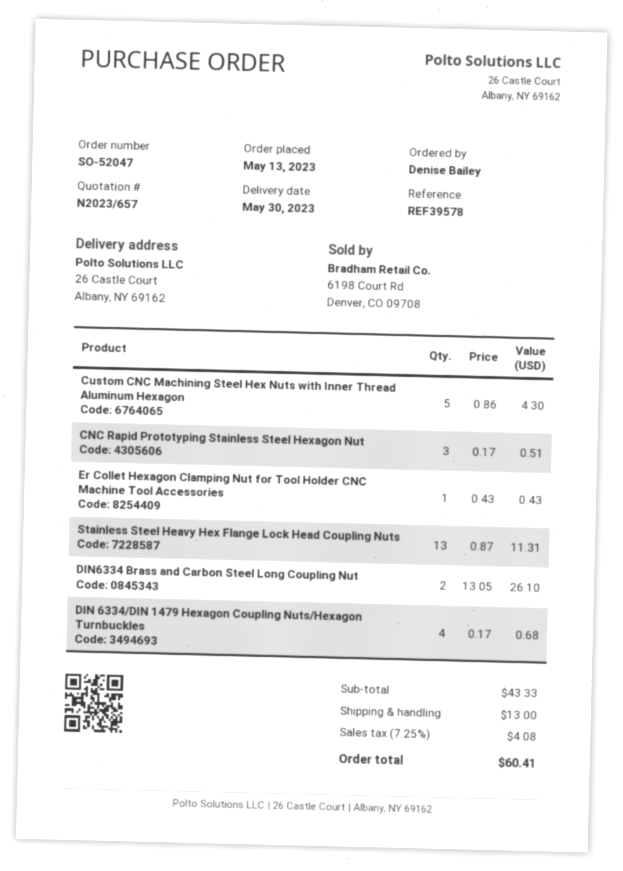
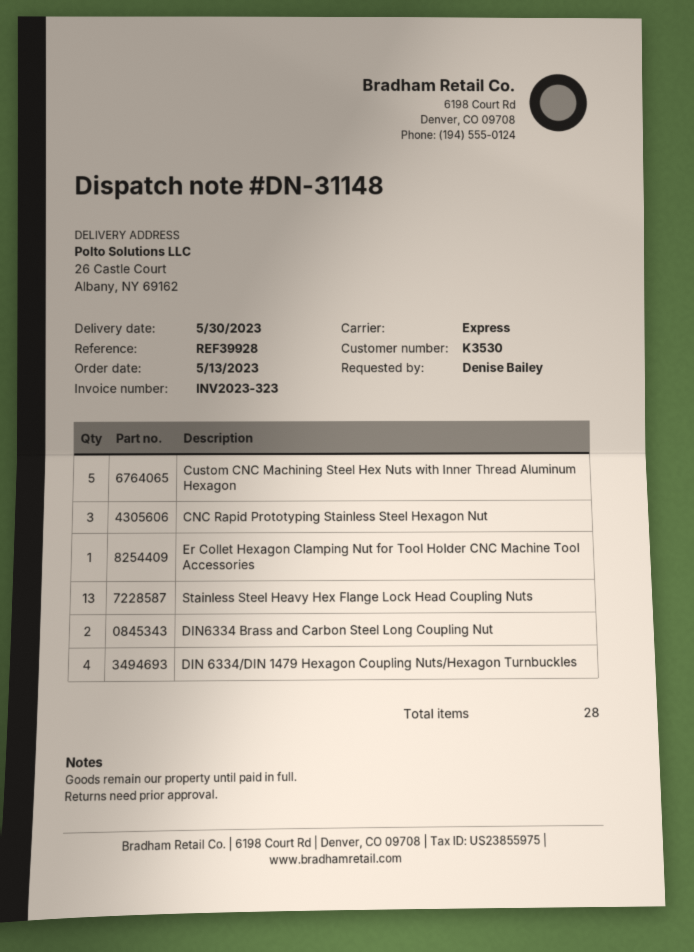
reference: REF39578 -> REF39928

